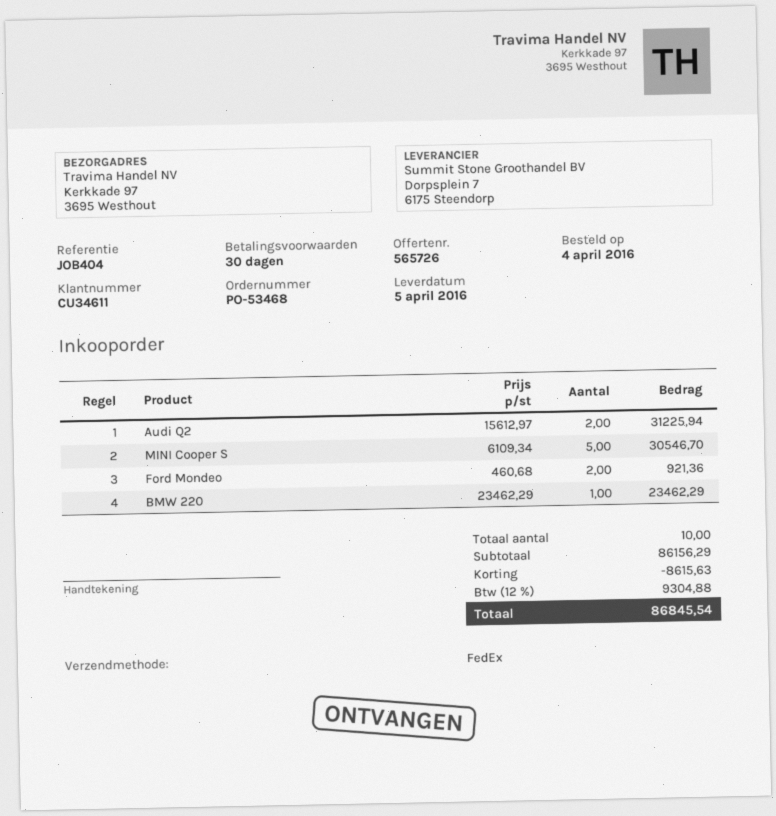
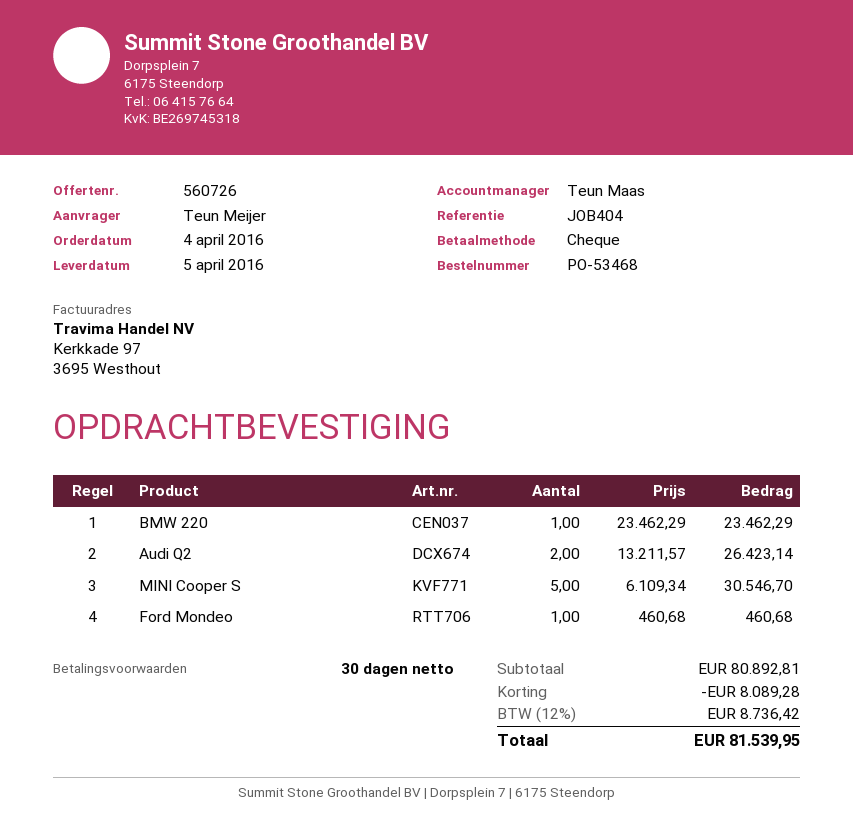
quote number: 565726 -> 560726
Audi Q2: 2 x 15612.97 = 31225.94 -> 2 x 13211.57 = 26423.14
Ford Mondeo: 2 x 460.68 = 921.36 -> 1 x 460.68 = 460.68
subtotal: 86156.29 -> 80892.81
discount: 8615.63 -> 8089.28
tax: 12% = 9304.88 -> 12% = 8736.42
total: 86845.54 -> 81539.95

